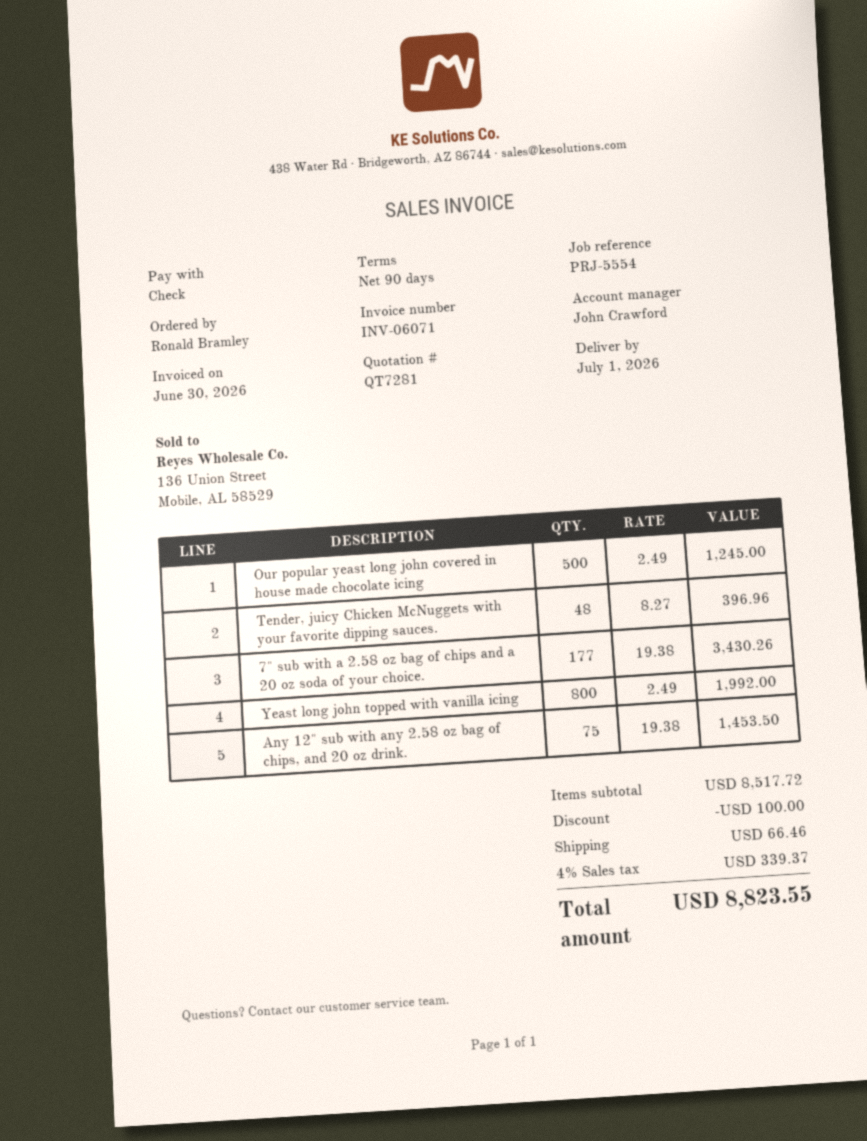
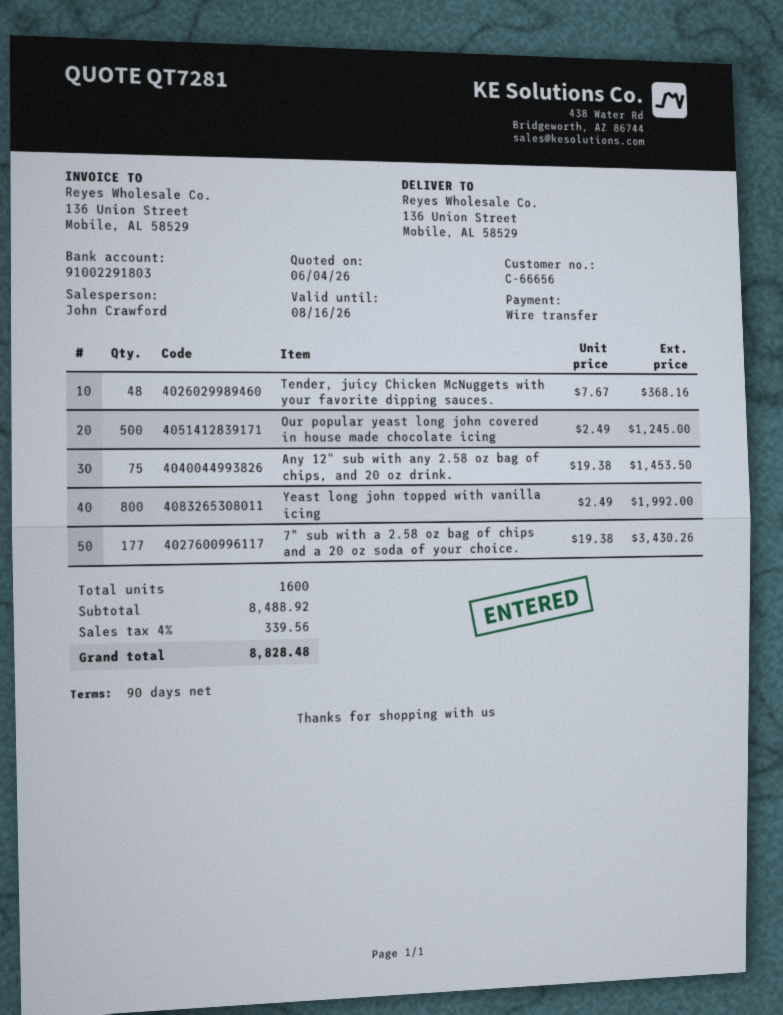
payment method: cheque -> bank transfer
Tender, juicy Chicken McNuggets with your favorite dipping sauces.: 48 x 8.27 = 396.96 -> 48 x 7.67 = 368.16
subtotal: 8517.72 -> 8488.92
discount: 100.00 -> none
shipping: 66.46 -> none
tax: 4% = 339.37 -> 4% = 339.56
total: 8823.55 -> 8828.48

